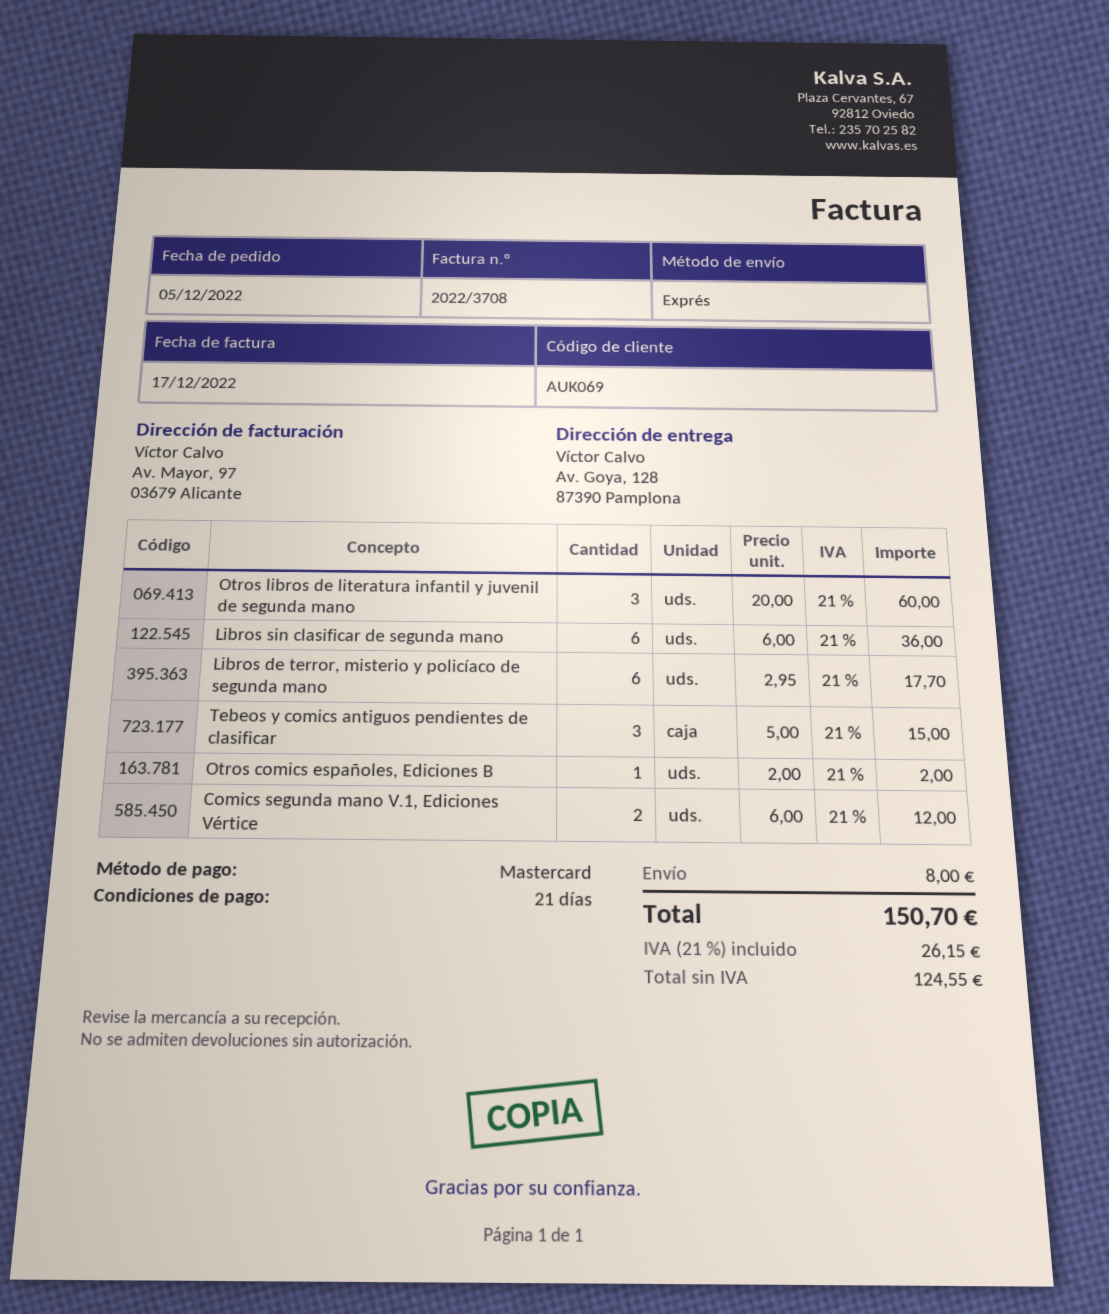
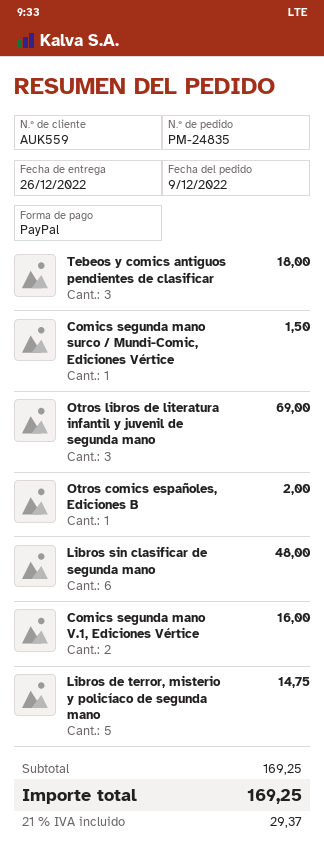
order date: 2022-12-05 -> 2022-12-09
customer number: AUK069 -> AUK559
payment method: Mastercard -> PayPal
Otros libros de literatura infantil y juvenil de segunda mano: 3 for 60.00 -> 3 for 69.00
Libros sin clasificar de segunda mano: 6 for 36.00 -> 6 for 48.00
Libros de terror, misterio y policíaco de segunda mano: 6 for 17.70 -> 5 for 14.75
Tebeos y comics antiguos pendientes de clasificar: 3 for 15.00 -> 3 for 18.00
Comics segunda mano V.1, Ediciones Vértice: 2 for 12.00 -> 2 for 16.00
Comics segunda mano surco / Mundi-Comic, Ediciones Vértice: none -> 1 for 1.50
shipping: 8.00 -> none
tax: 21% = 26.15 -> 21% = 29.37
total: 150.70 -> 169.25

